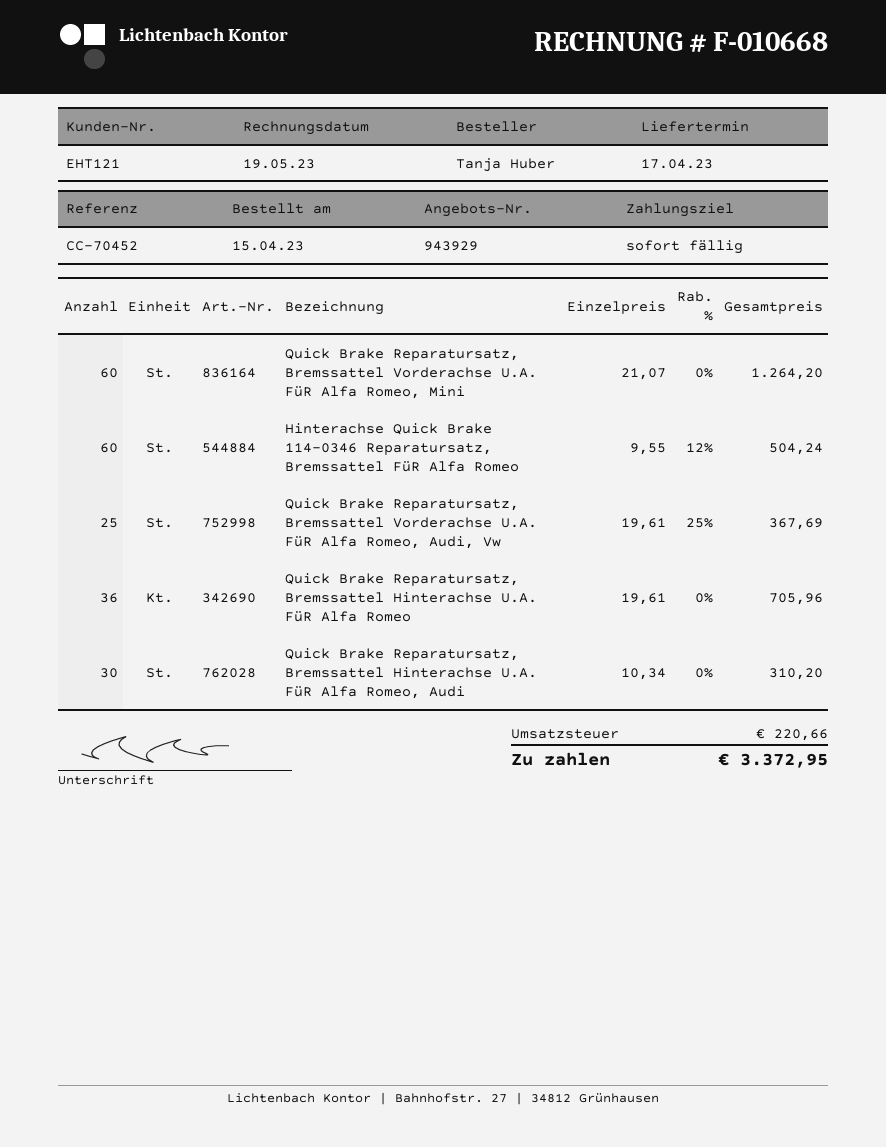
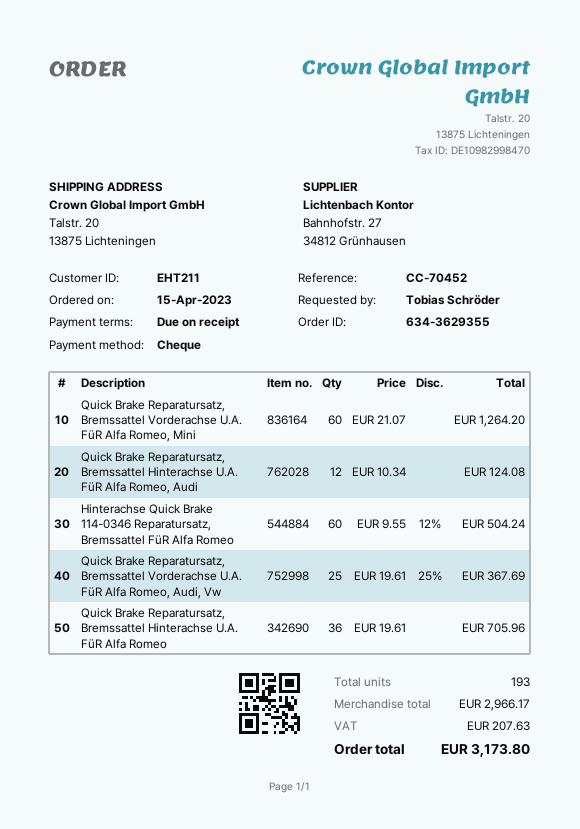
customer number: EHT121 -> EHT211
ordered by: Tanja Huber -> Tobias Schröder
Quick Brake Reparatursatz, Bremssattel Hinterachse U.A. FüR Alfa Romeo, Audi: 30 x 10.34 = 310.20 -> 12 x 10.34 = 124.08
tax: 220.66 -> 207.63
total: 3372.95 -> 3173.80

